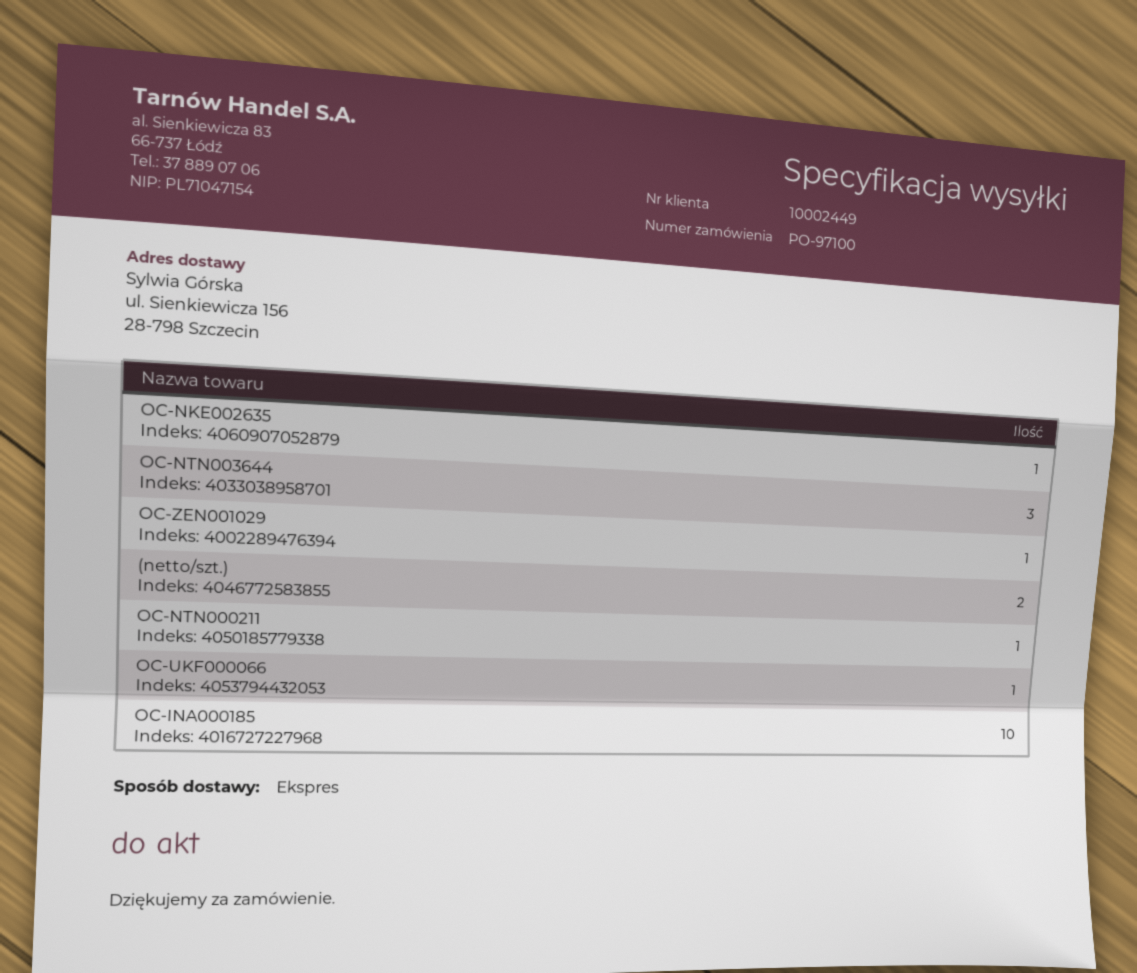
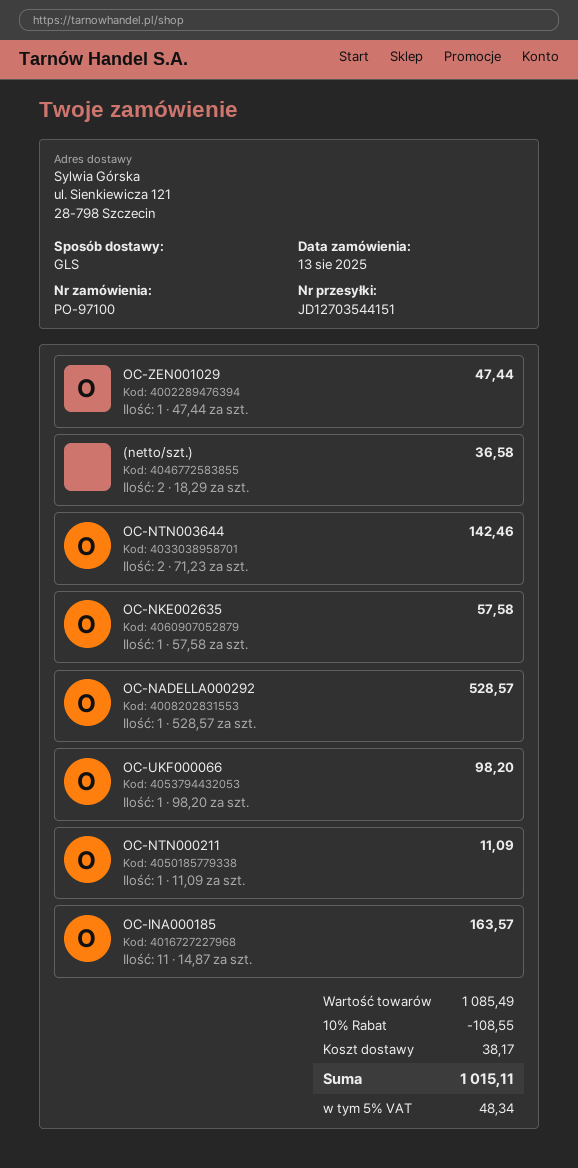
shipping method: express -> GLS
ship to: ul. Sienkiewicza 156, 28-798 Szczecin -> ul. Sienkiewicza 121, 28-798 Szczecin
OC-NTN003644: 3 -> 2
OC-INA000185: 10 -> 11
OC-NADELLA000292: none -> 1

